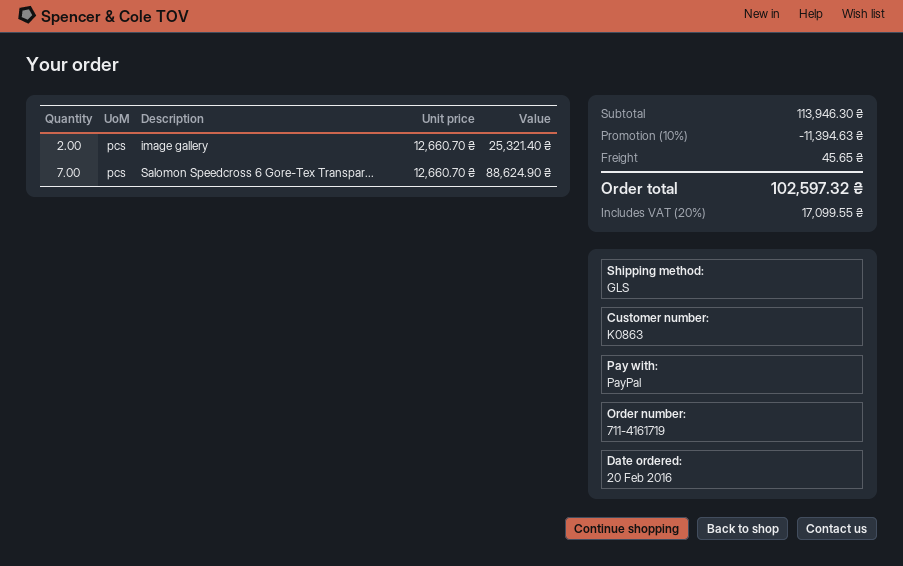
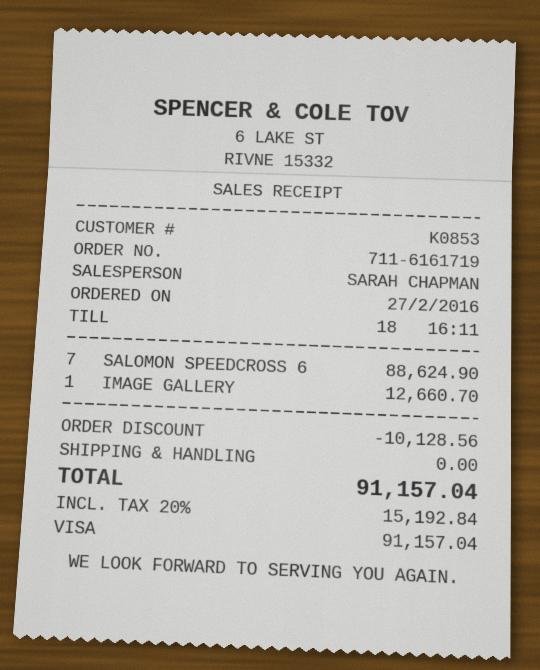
order number: 711-4161719 -> 711-6161719
order date: 2016-02-20 -> 2016-02-27
customer number: K0863 -> K0853
payment method: PayPal -> Visa
image gallery: 2 for 25321.40 -> 1 for 12660.70
discount: 11394.63 -> 10128.56
shipping: 45.65 -> 0.00
tax: 20% = 17099.55 -> 20% = 15192.84
total: 102597.32 -> 91157.04

